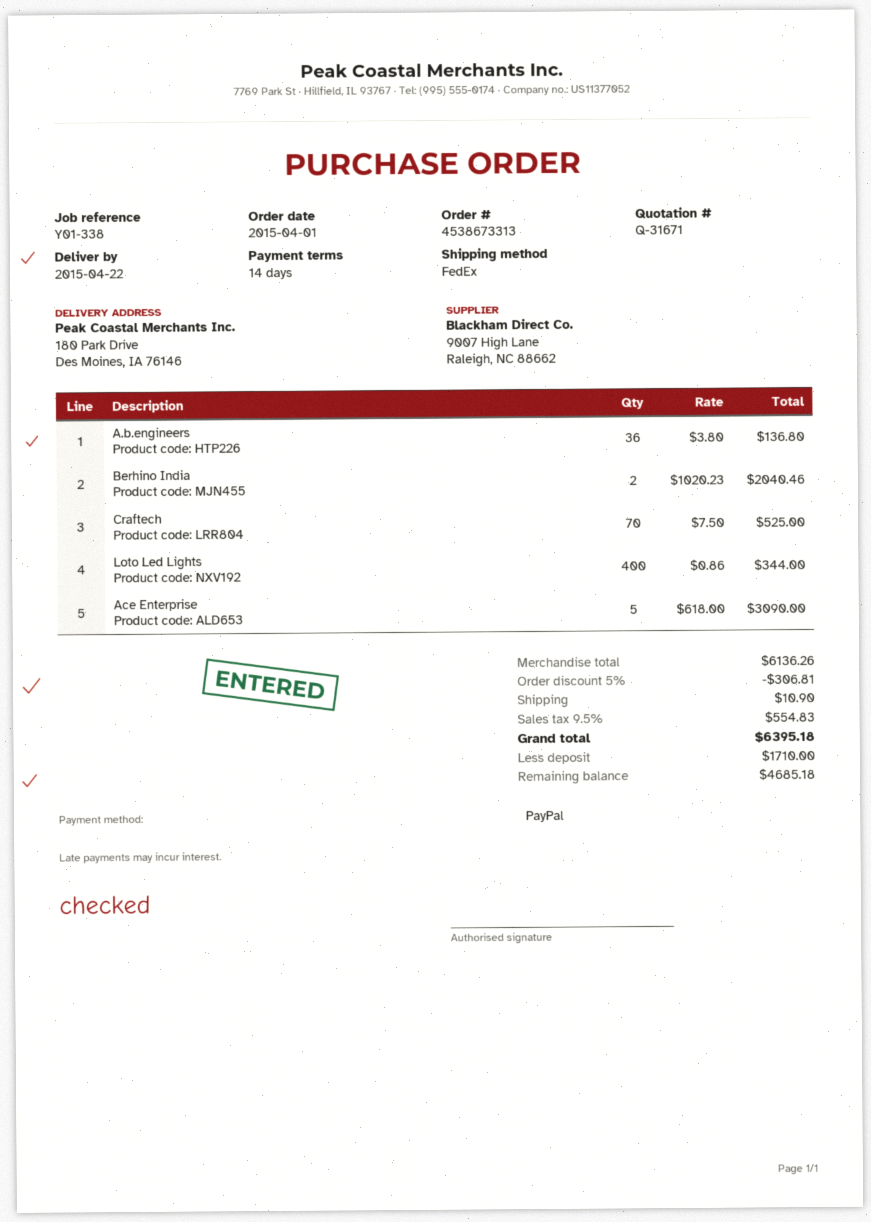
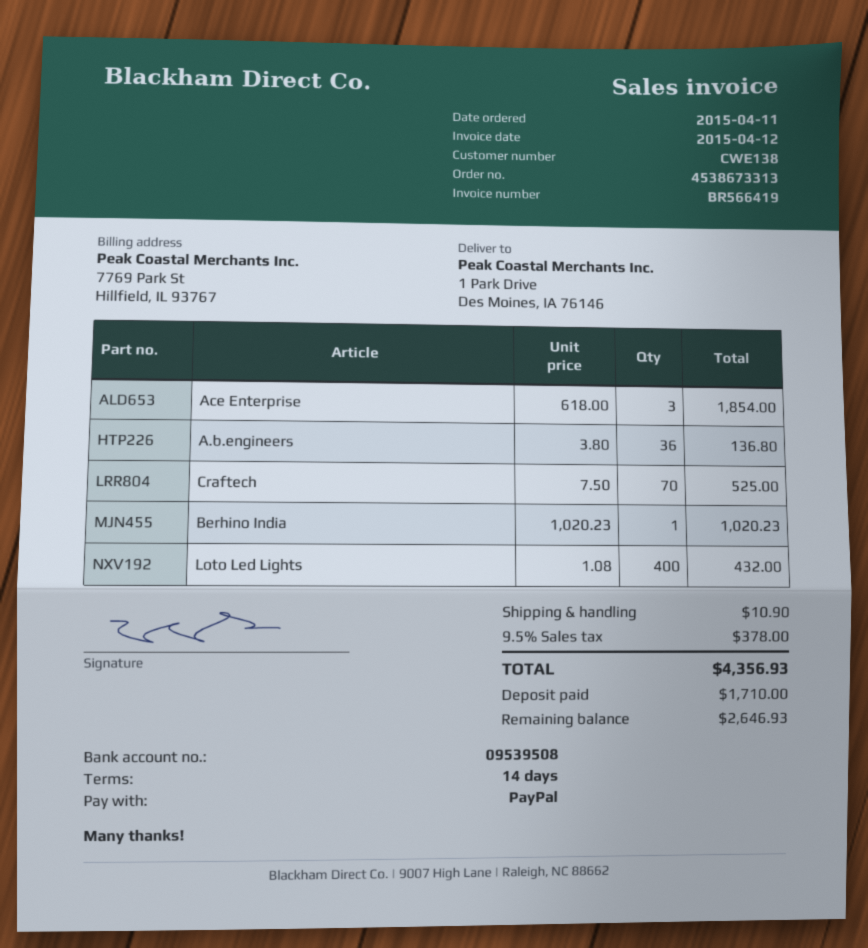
order date: 2015-04-01 -> 2015-04-11
ship to: 180 Park Drive, Des Moines, IA 76146 -> 1 Park Drive, Des Moines, IA 76146
Berhino India: 2 x 1020.23 = 2040.46 -> 1 x 1020.23 = 1020.23
Loto Led Lights: 400 x 0.86 = 344.00 -> 400 x 1.08 = 432.00
Ace Enterprise: 5 x 618.00 = 3090.00 -> 3 x 618.00 = 1854.00
discount: 5% = 306.81 -> none
tax: 9.5% = 554.83 -> 9.5% = 378.00
total: 6395.18 -> 4356.93
balance: 4685.18 -> 2646.93

